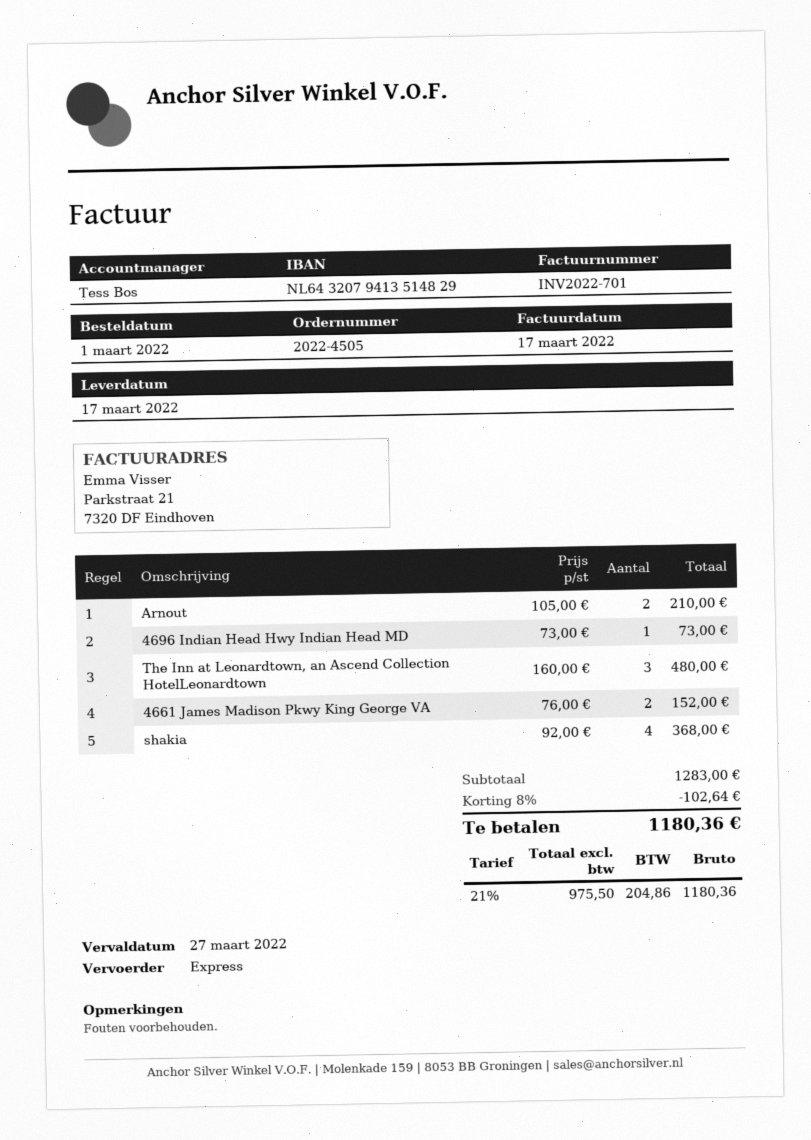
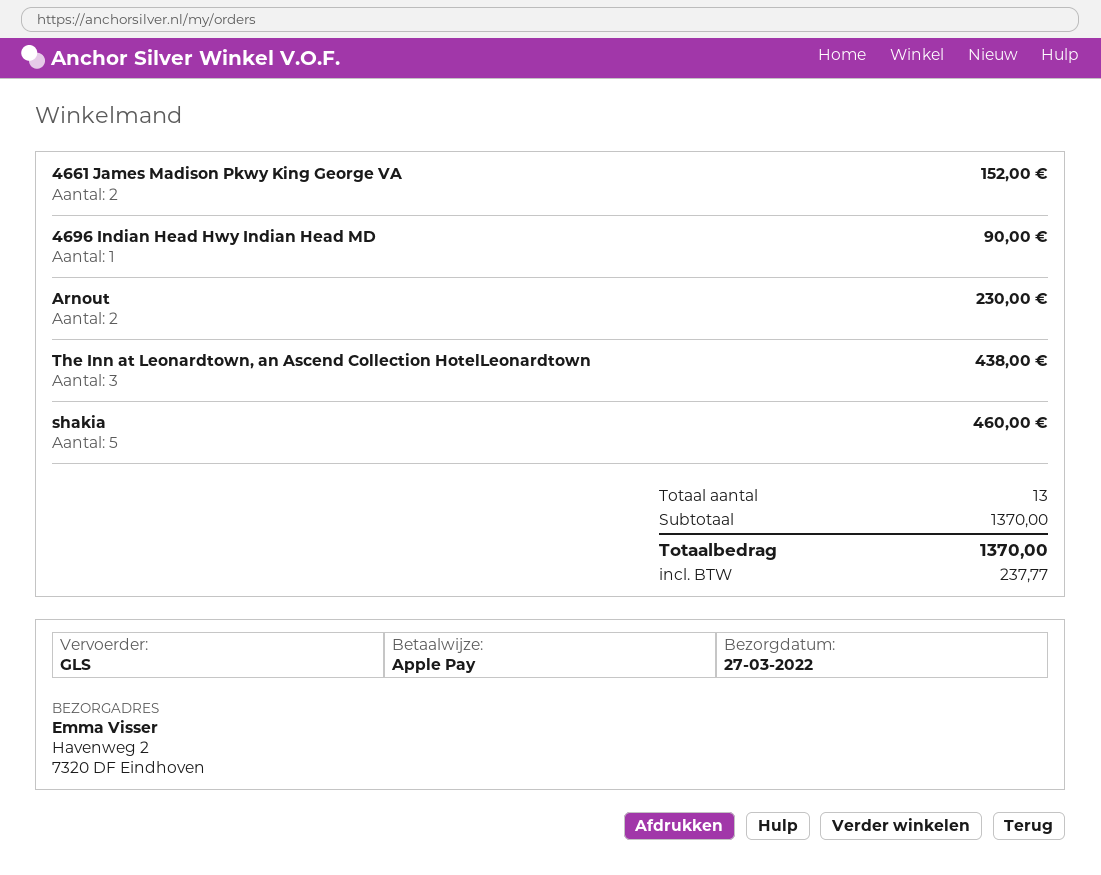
delivery date: 2022-03-17 -> 2022-03-27
shipping method: express -> GLS
Arnout: 2 for 210.00 -> 2 for 230.00
4696 Indian Head Hwy Indian Head MD: 1 for 73.00 -> 1 for 90.00
The Inn at Leonardtown, an Ascend Collection HotelLeonardtown: 3 for 480.00 -> 3 for 438.00
shakia: 4 for 368.00 -> 5 for 460.00
subtotal: 1283.00 -> 1370.00
discount: 8% = 102.64 -> none
tax: 204.86 -> 237.77
total: 1180.36 -> 1370.00

